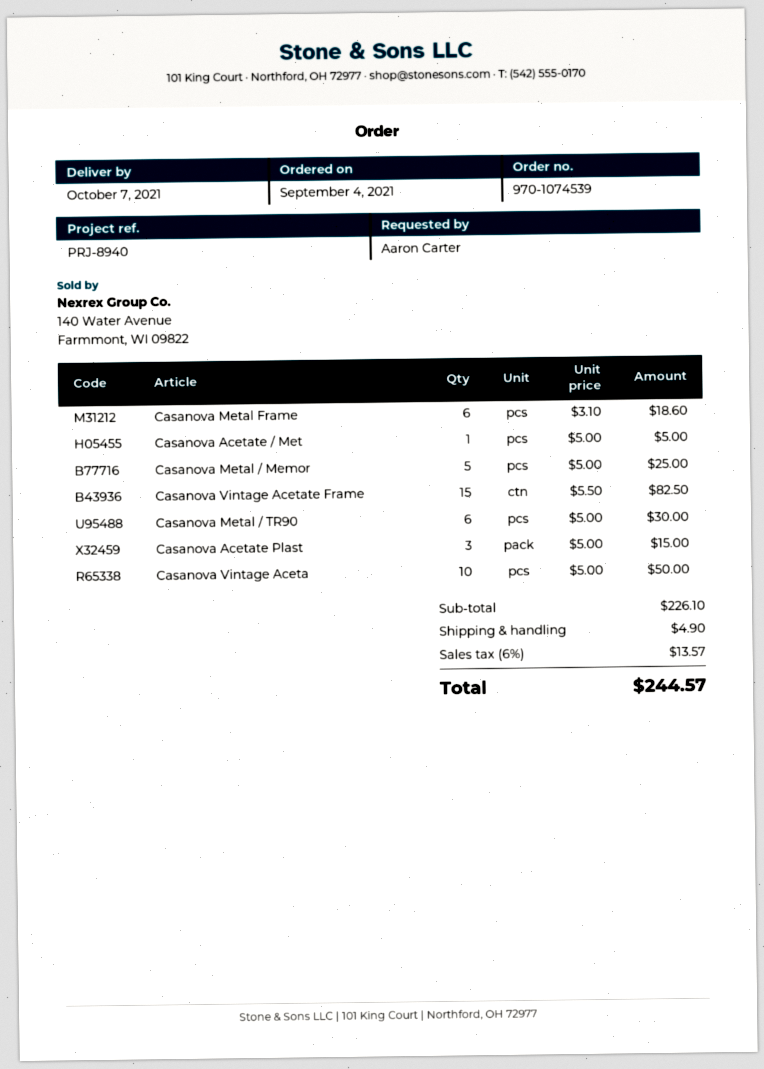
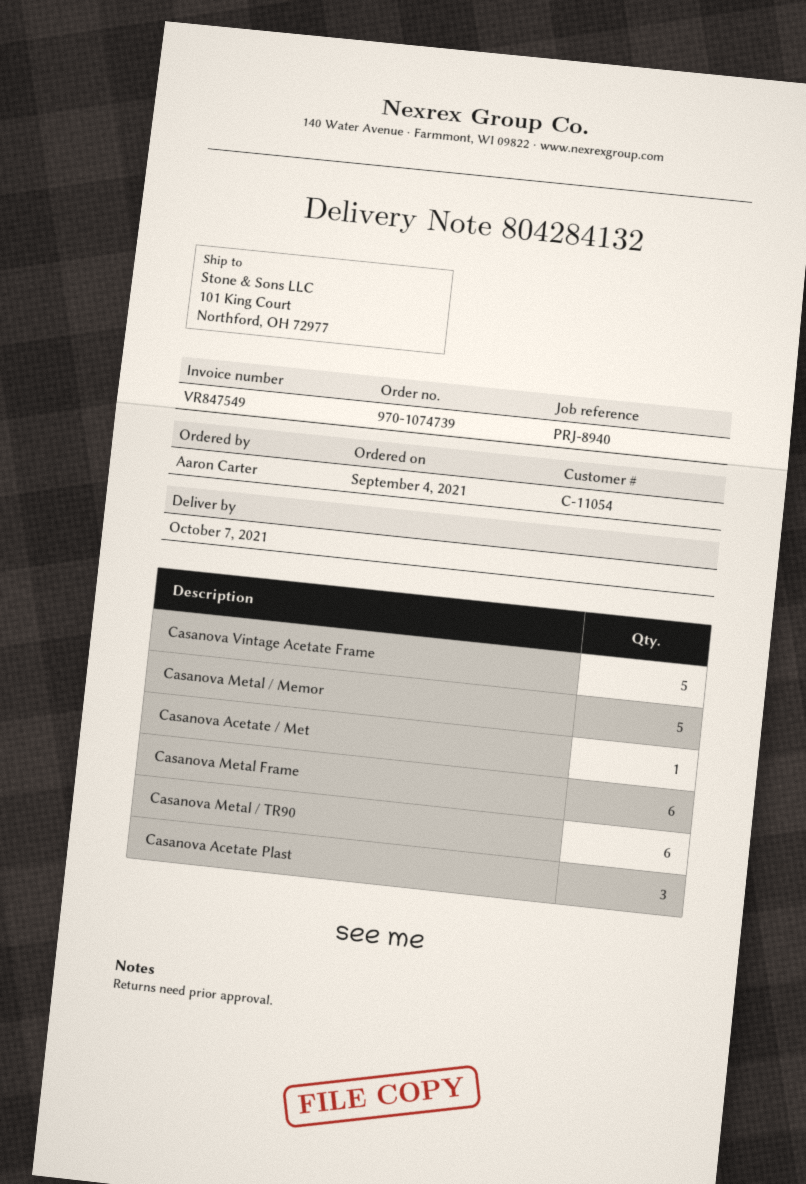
order number: 970-1074539 -> 970-1074739
Casanova Vintage Acetate Frame: 15 -> 5
Casanova Vintage Aceta: 10 -> none

